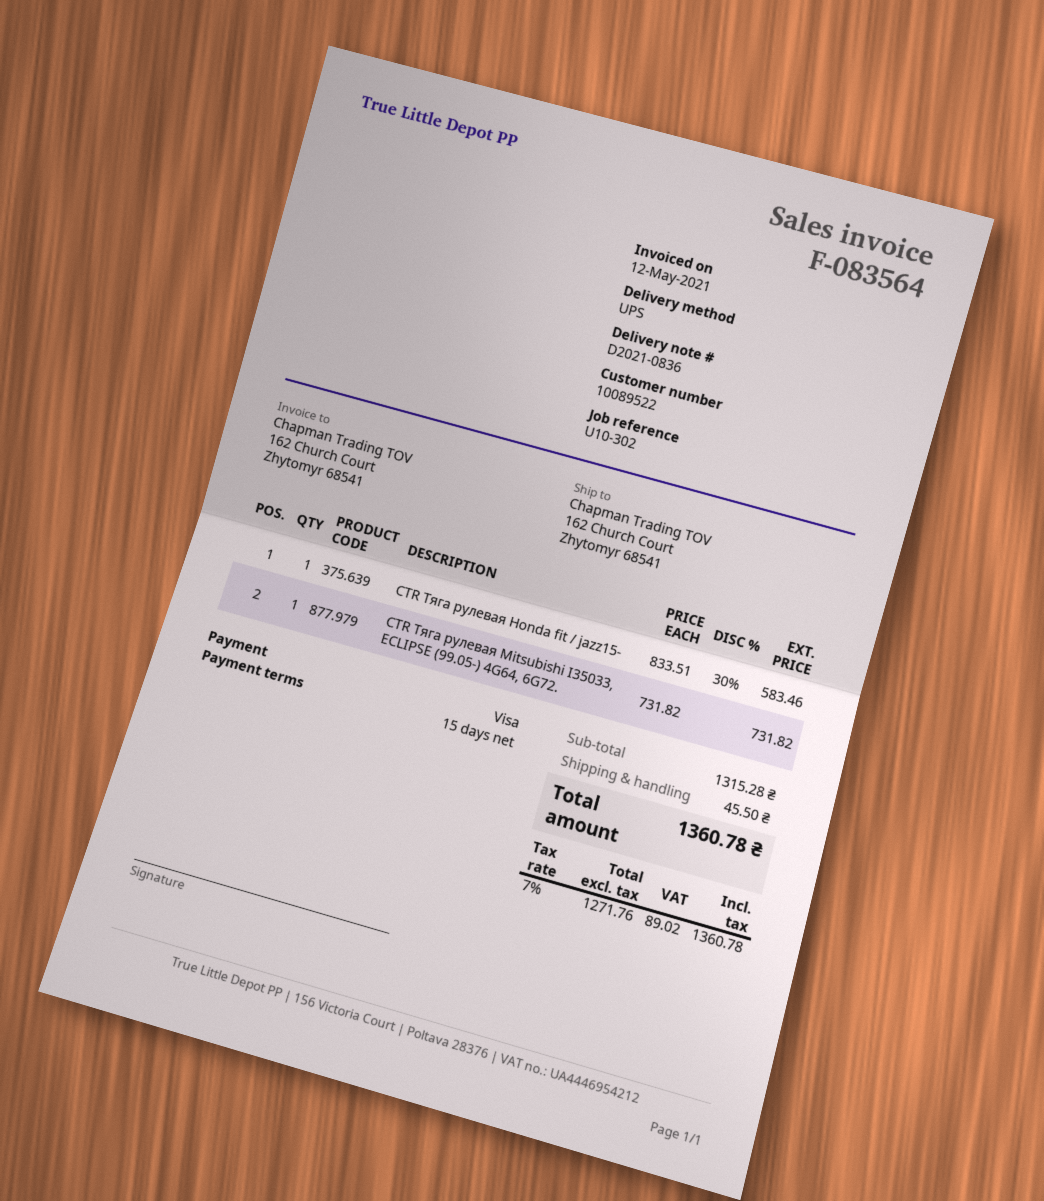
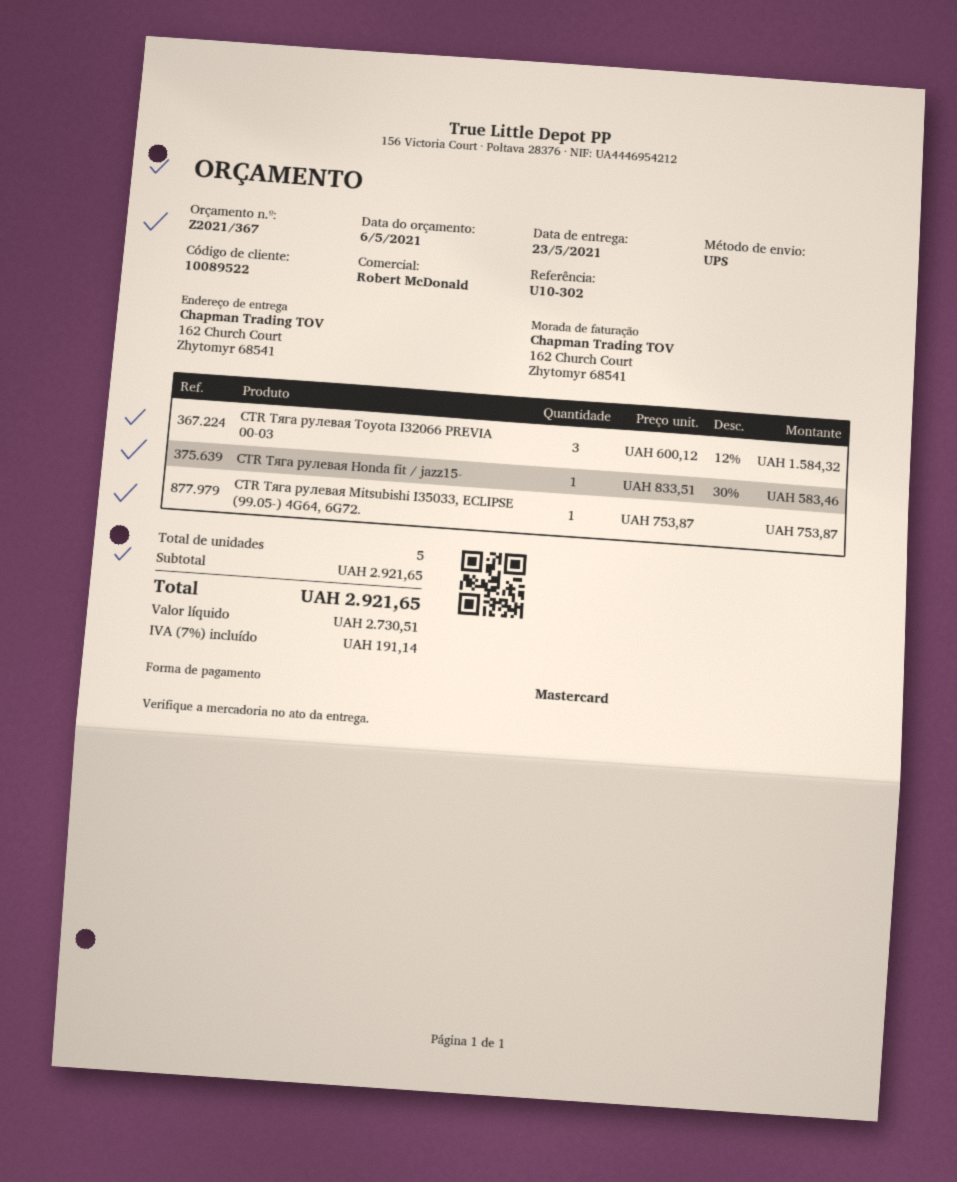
payment method: Visa -> Mastercard
CTR Тяга рулевая Mitsubishi I35033, ECLIPSE (99.05-) 4G64, 6G72.: 1 x 731.82 = 731.82 -> 1 x 753.87 = 753.87
CTR Тяга рулевая Toyota I32066 PREVIA 00-03: none -> 3 x 600.12 - 12% = 1584.32
subtotal: 1315.28 -> 2921.65
shipping: 45.50 -> none
net: 1271.76 -> 2730.51
tax: 7% = 89.02 -> 7% = 191.14
total: 1360.78 -> 2921.65

